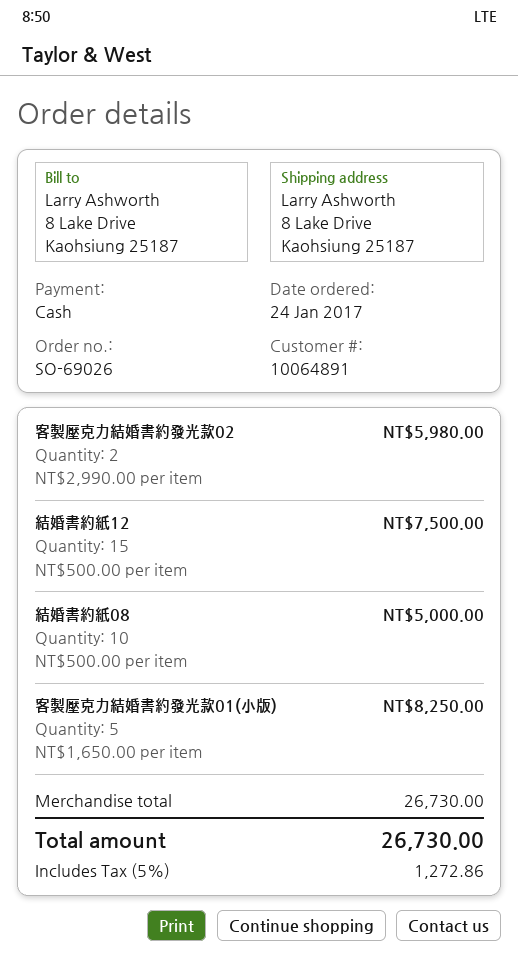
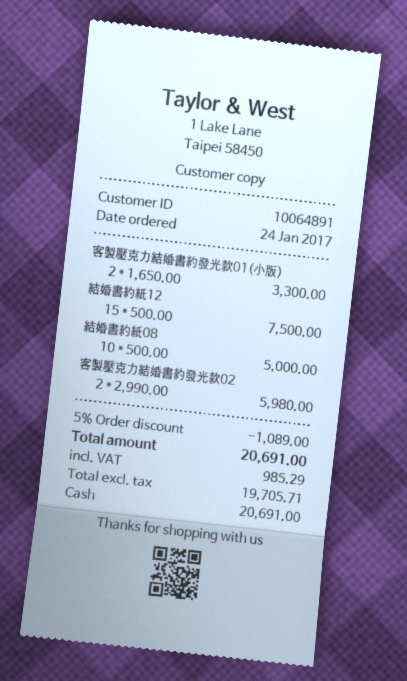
客製壓克力結婚書約發光款01(小版): 5 x 1650.00 = 8250.00 -> 2 x 1650.00 = 3300.00
discount: none -> 5% = 1089.00
tax: 1272.86 -> 985.29
total: 26730.00 -> 20691.00

